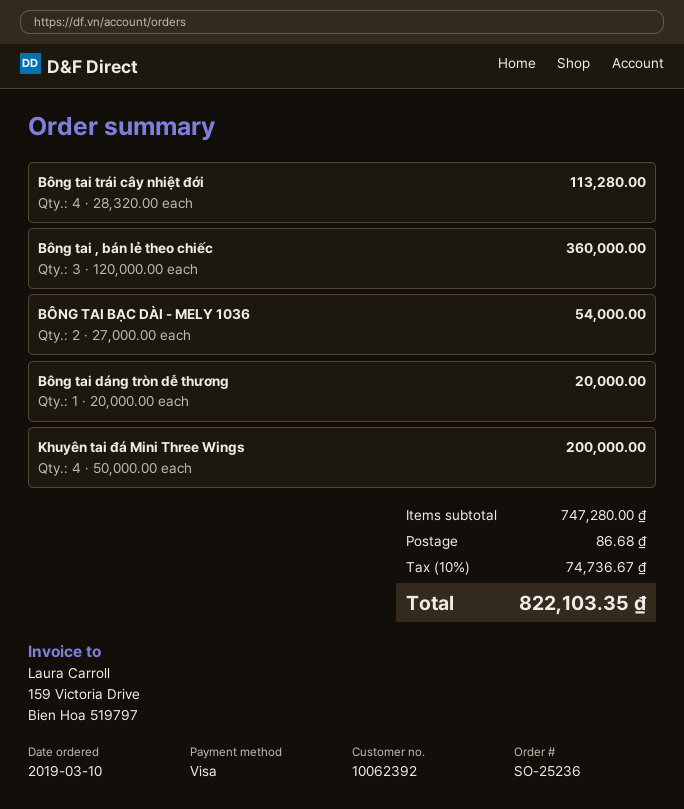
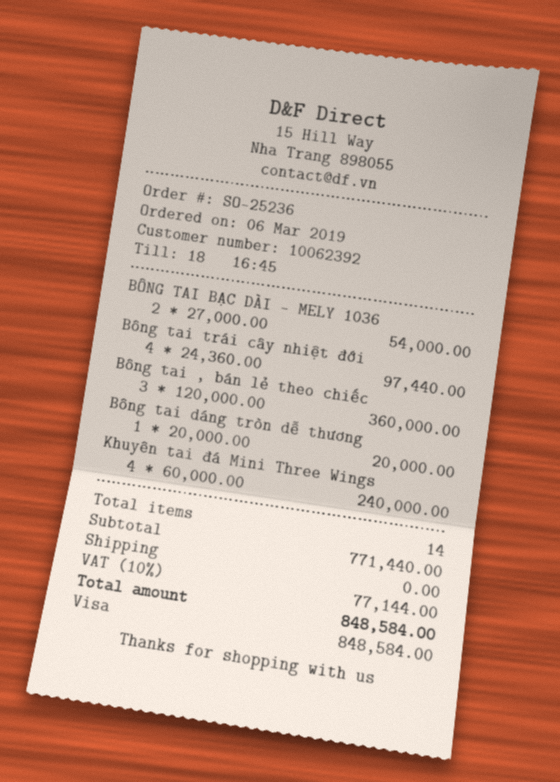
order date: 2019-03-10 -> 2019-03-06
Bông tai trái cây nhiệt đới: 4 x 28320.00 = 113280.00 -> 4 x 24360.00 = 97440.00
Khuyên tai đá Mini Three Wings: 4 x 50000.00 = 200000.00 -> 4 x 60000.00 = 240000.00
subtotal: 747280.00 -> 771440.00
shipping: 86.68 -> 0.00
tax: 10% = 74736.67 -> 10% = 77144.00
total: 822103.35 -> 848584.00

